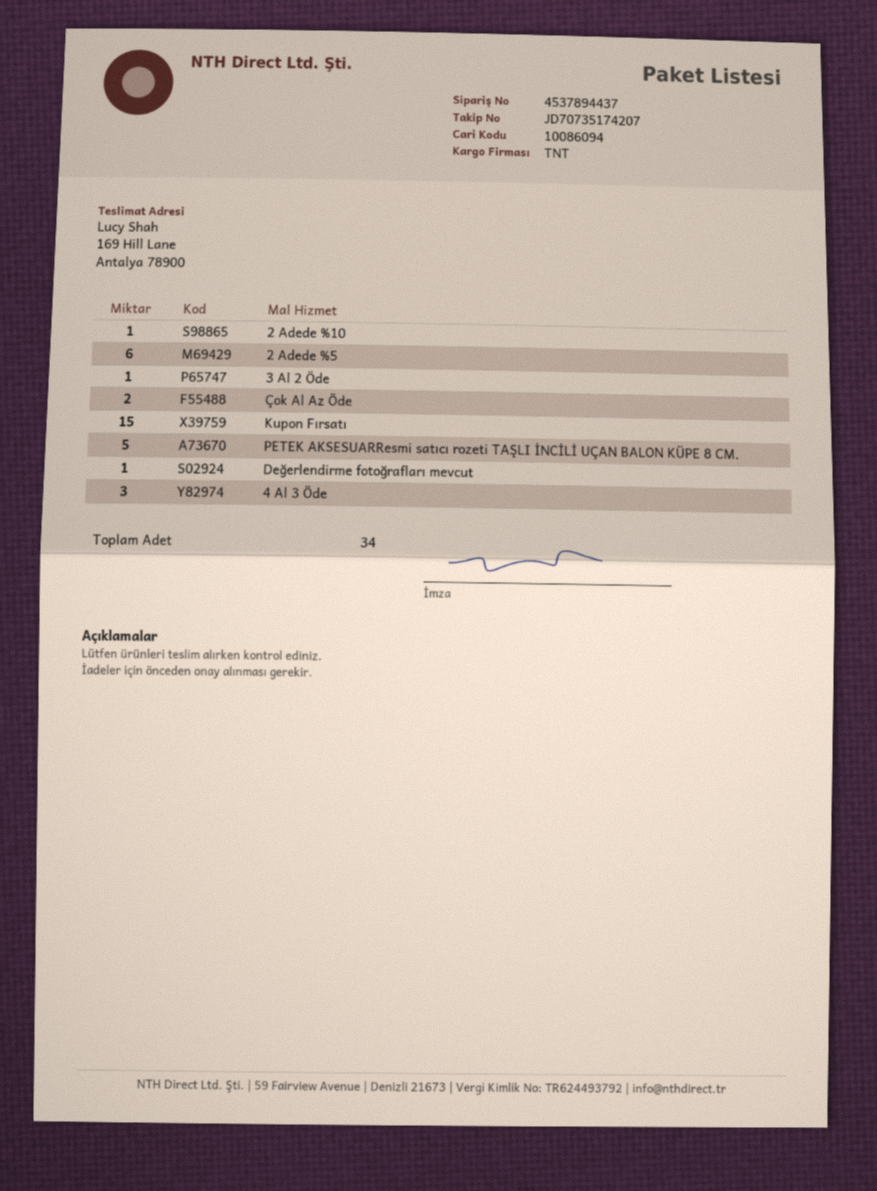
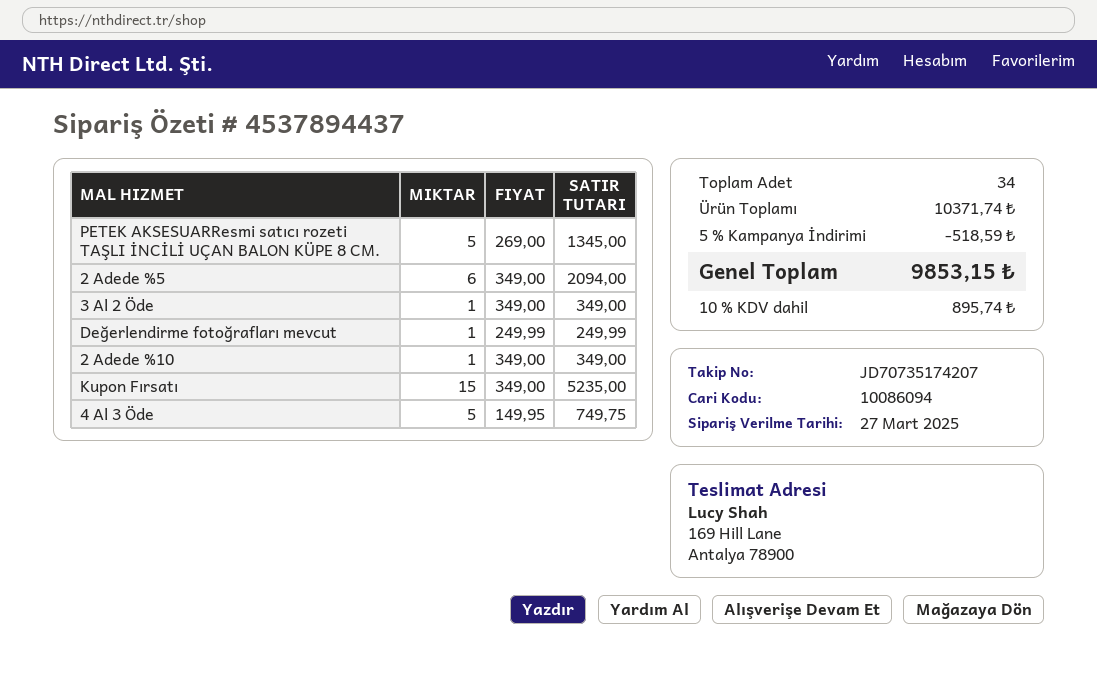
Çok Al Az Öde: 2 -> none
4 Al 3 Öde: 3 -> 5

